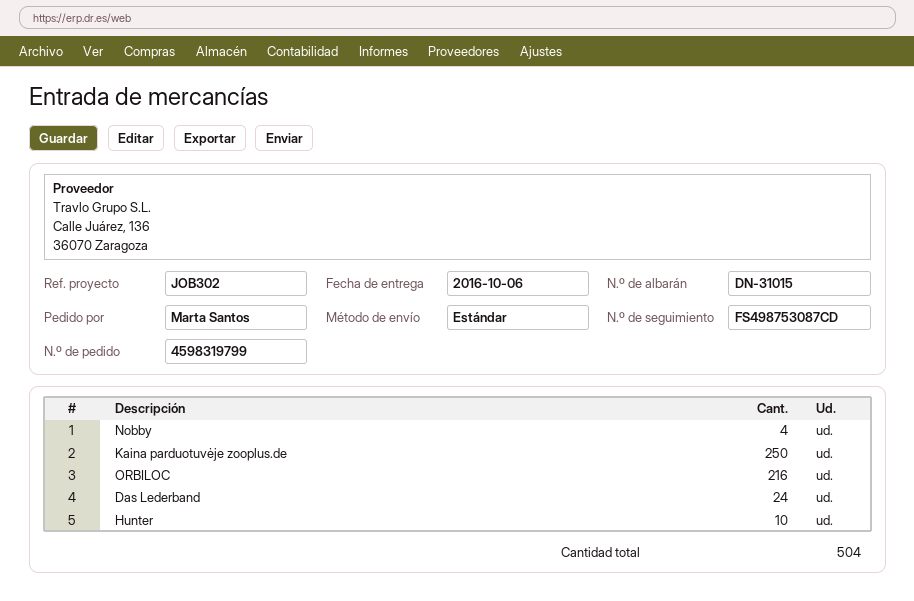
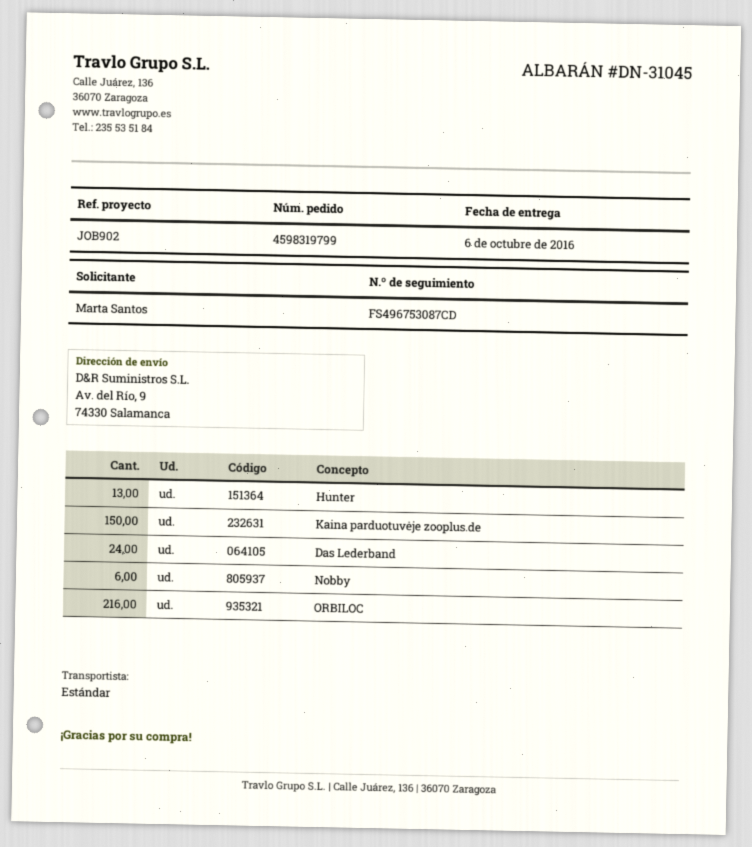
delivery note number: DN-31015 -> DN-31045
reference: JOB302 -> JOB902
tracking number: FS498753087CD -> FS496753087CD
Nobby: 4 -> 6
Kaina parduotuvėje zooplus.de: 250 -> 150
Hunter: 10 -> 13

